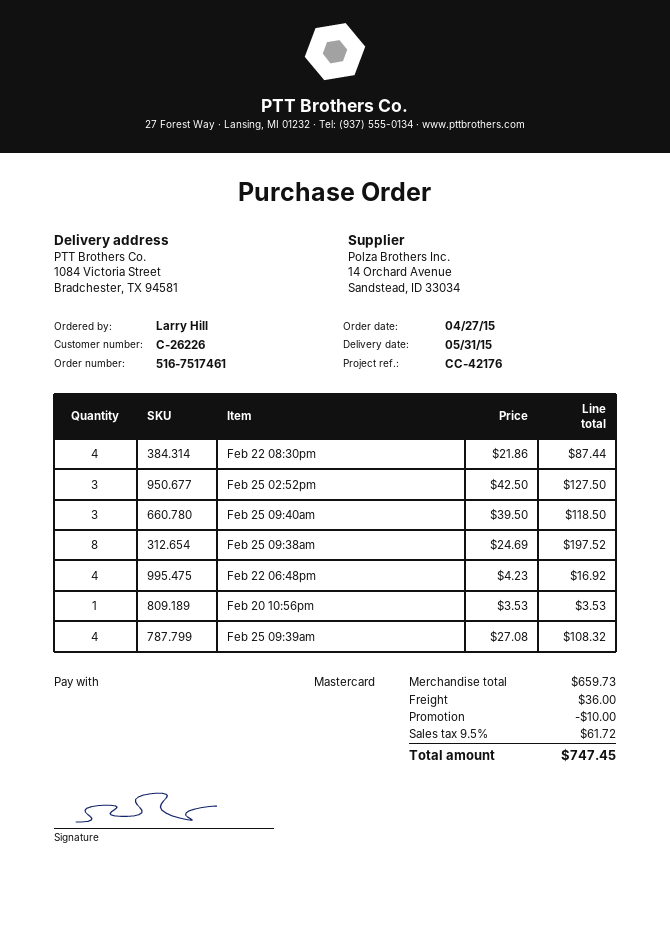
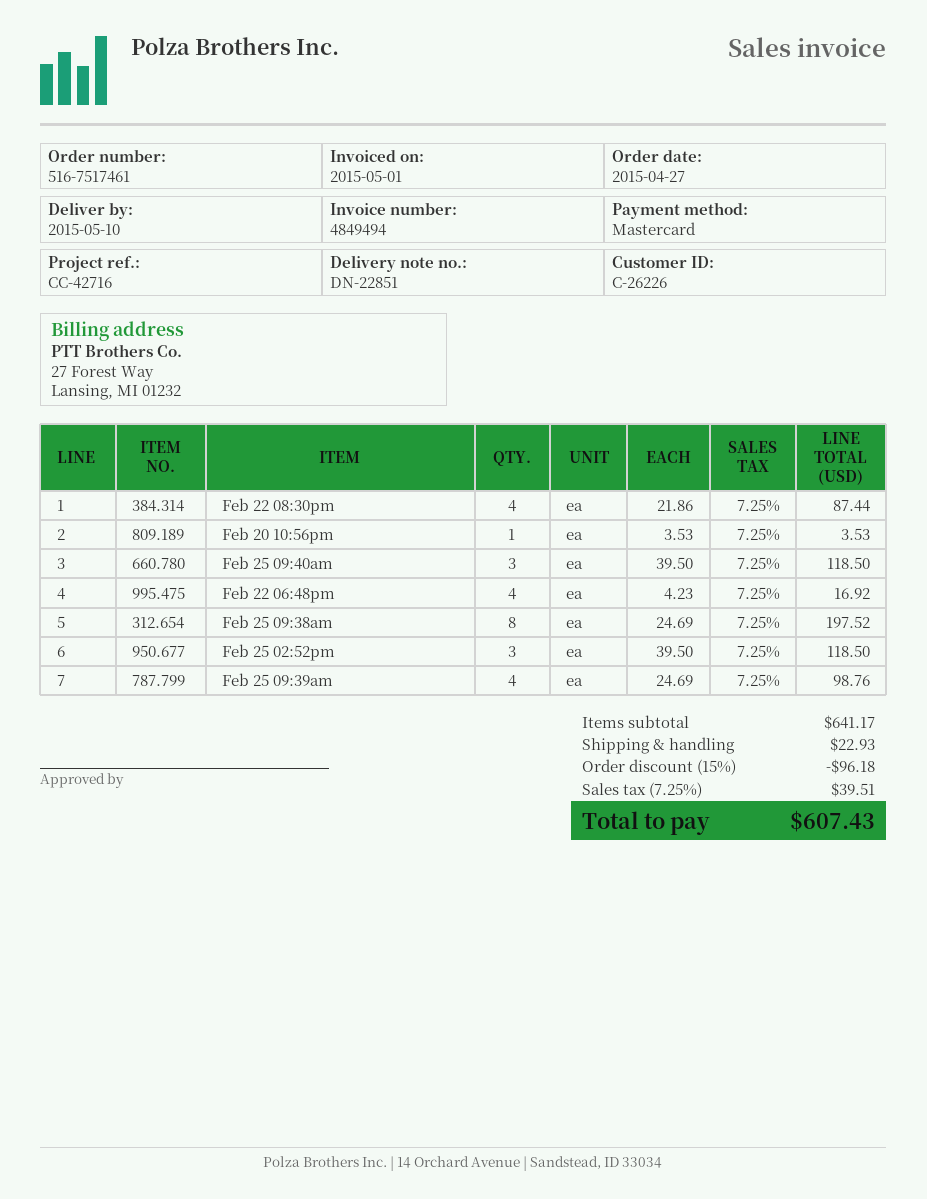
delivery date: 2015-05-31 -> 2015-05-10
reference: CC-42176 -> CC-42716
Feb 25 02:52pm: 3 x 42.50 = 127.50 -> 3 x 39.50 = 118.50
Feb 25 09:39am: 4 x 27.08 = 108.32 -> 4 x 24.69 = 98.76
subtotal: 659.73 -> 641.17
discount: 10.00 -> 96.18
shipping: 36.00 -> 22.93
tax: 9.5% = 61.72 -> 7.25% = 39.51
total: 747.45 -> 607.43

